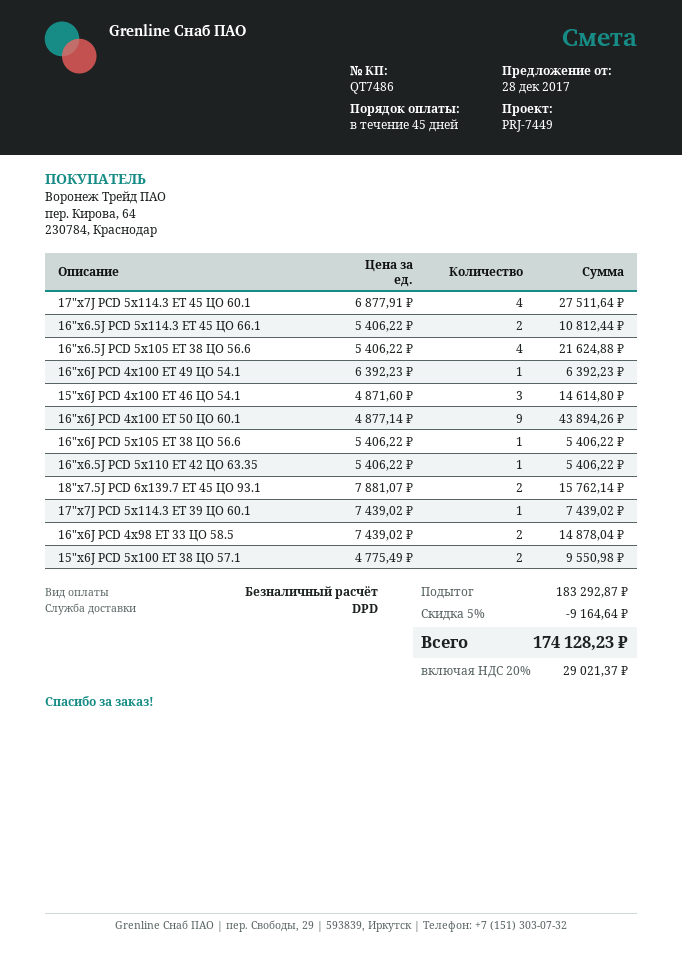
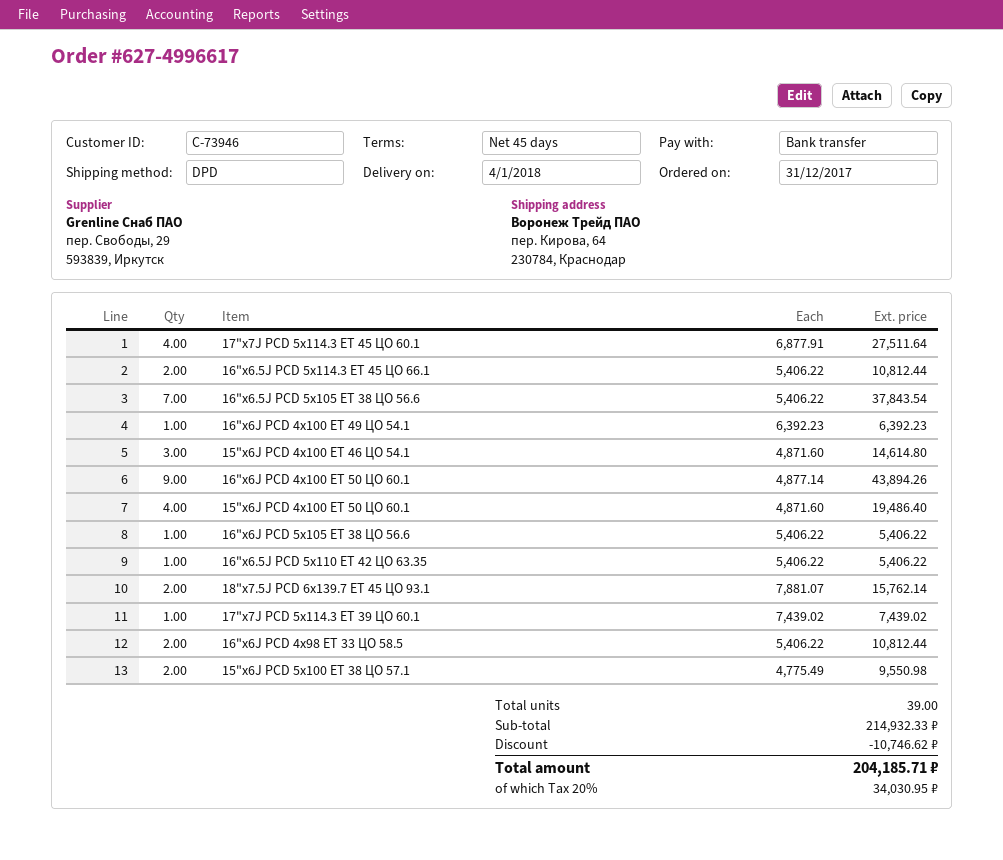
16"x6.5J PCD 5x105 ЕТ 38 ЦО 56.6: 4 x 5406.22 = 21624.88 -> 7 x 5406.22 = 37843.54
16"x6J PCD 4x98 ЕТ 33 ЦО 58.5: 2 x 7439.02 = 14878.04 -> 2 x 5406.22 = 10812.44
15"x6J PCD 4x100 ЕТ 50 ЦО 60.1: none -> 4 x 4871.60 = 19486.40
subtotal: 183292.87 -> 214932.33
discount: 9164.64 -> 10746.62
tax: 20% = 29021.37 -> 20% = 34030.95
total: 174128.23 -> 204185.71

